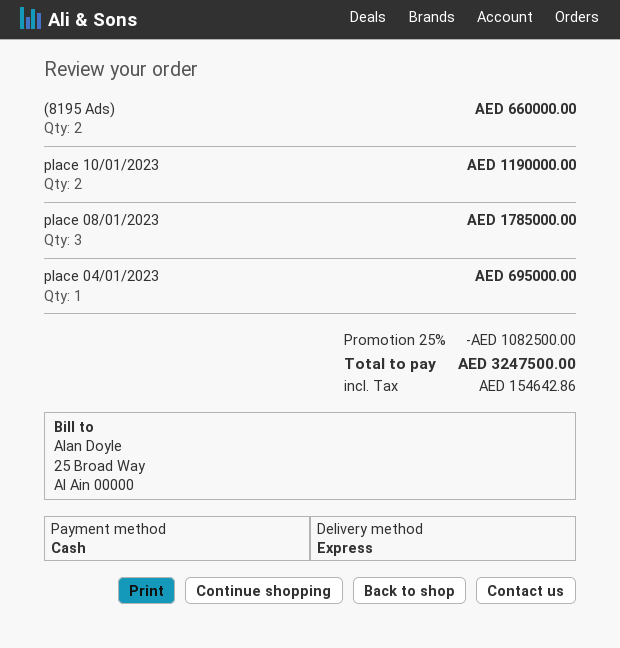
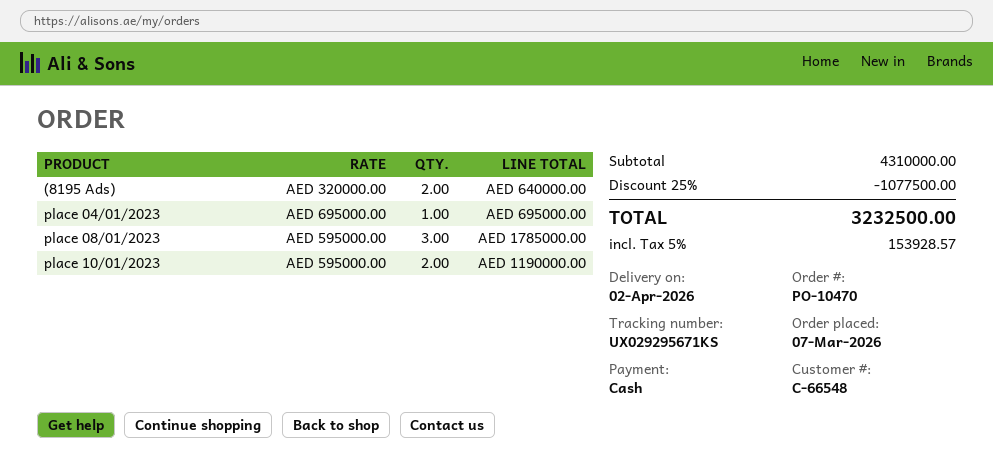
(8195 Ads): 2 for 660000.00 -> 2 for 640000.00
discount: 25% = 1082500.00 -> 25% = 1077500.00
tax: 154642.86 -> 153928.57
total: 3247500.00 -> 3232500.00

